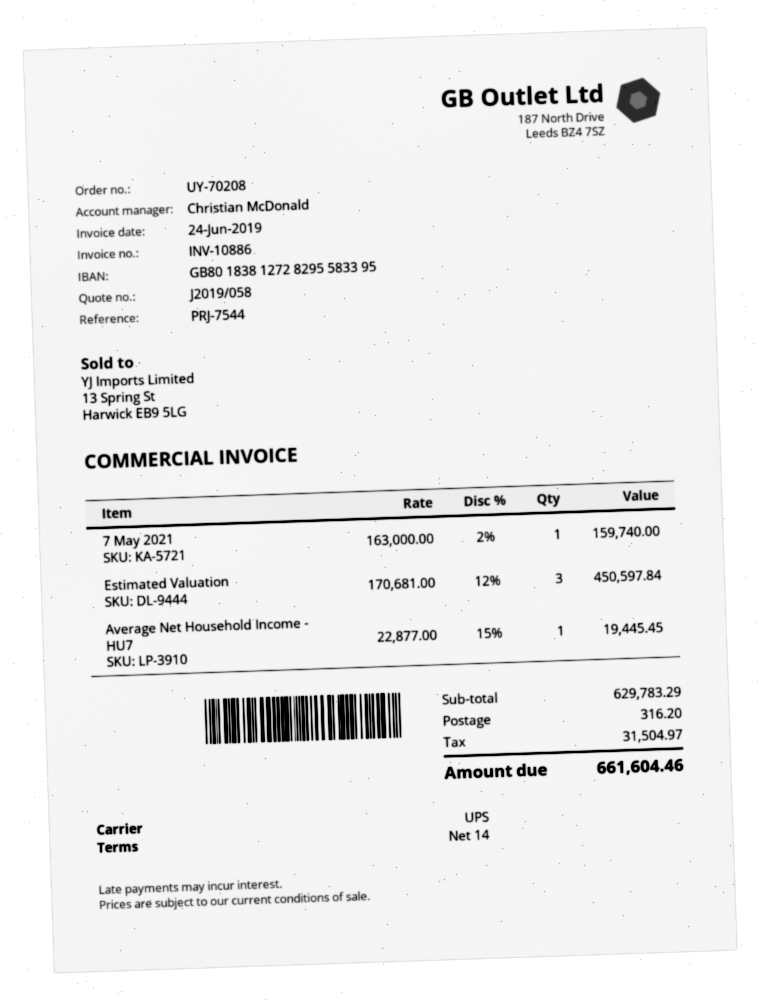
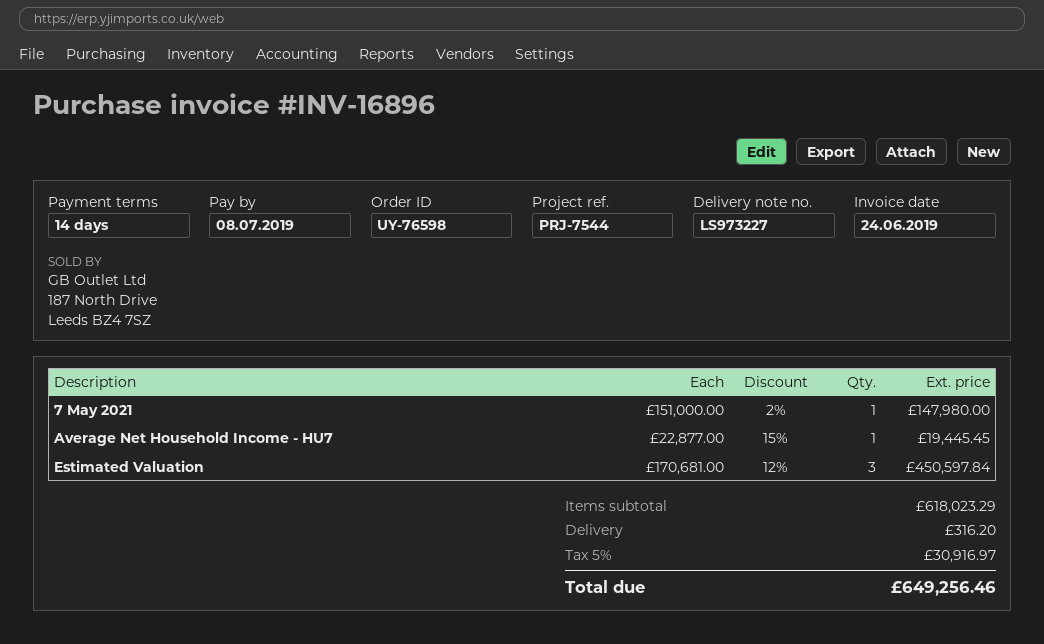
order number: UY-70208 -> UY-76598
invoice number: INV-10886 -> INV-16896
7 May 2021: 1 x 163000.00 - 2% = 159740.00 -> 1 x 151000.00 - 2% = 147980.00
subtotal: 629783.29 -> 618023.29
tax: 31504.97 -> 30916.97
total: 661604.46 -> 649256.46

